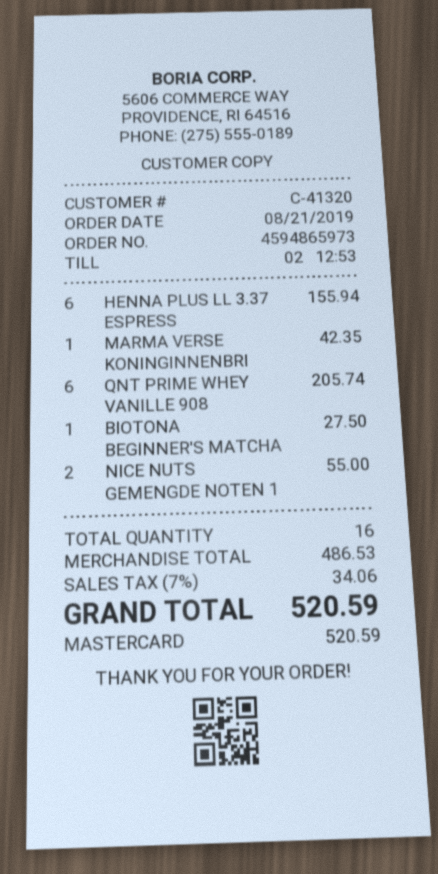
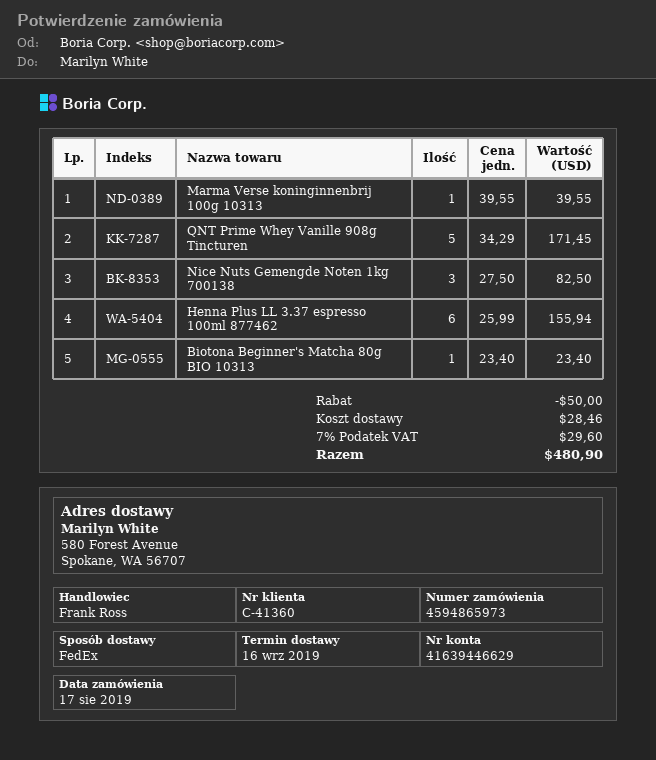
order date: 2019-08-21 -> 2019-08-17
customer number: C-41320 -> C-41360
MARMA VERSE KONINGINNENBRI: 1 for 42.35 -> 1 for 39.55
QNT PRIME WHEY VANILLE 908: 6 for 205.74 -> 5 for 171.45
BIOTONA BEGINNER'S MATCHA: 1 for 27.50 -> 1 for 23.40
NICE NUTS GEMENGDE NOTEN 1: 2 for 55.00 -> 3 for 82.50
discount: none -> 50.00
shipping: none -> 28.46
tax: 7% = 34.06 -> 7% = 29.60
total: 520.59 -> 480.90

